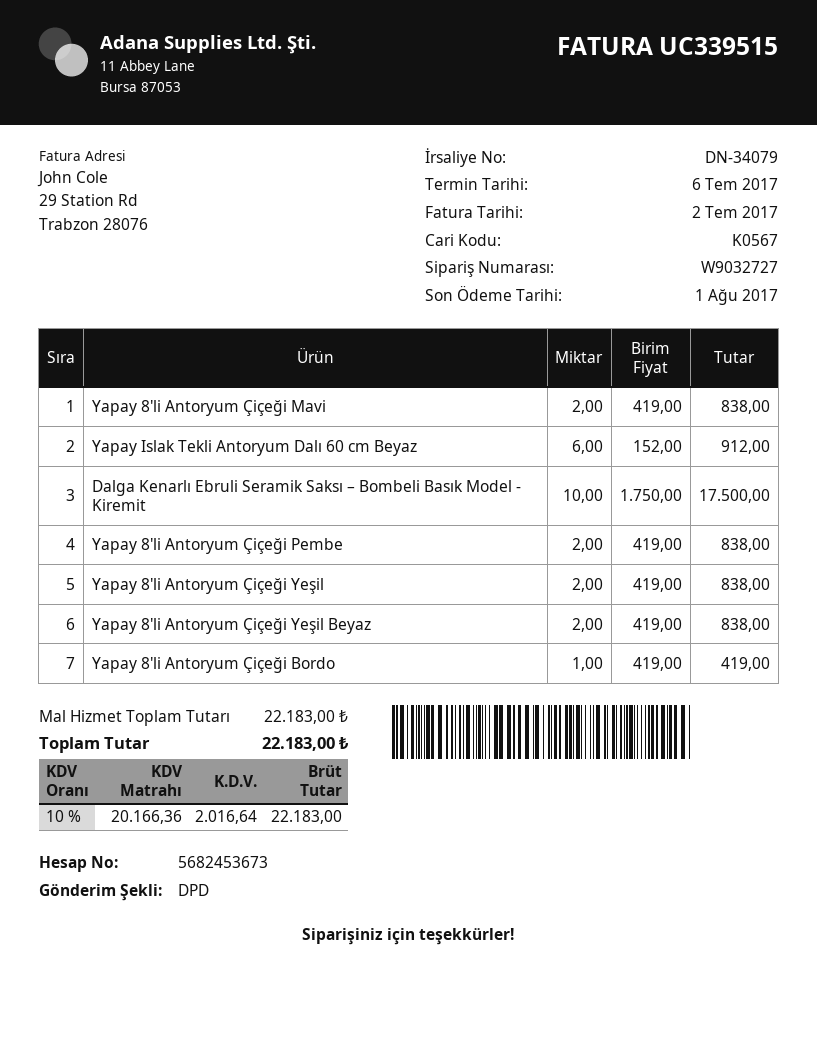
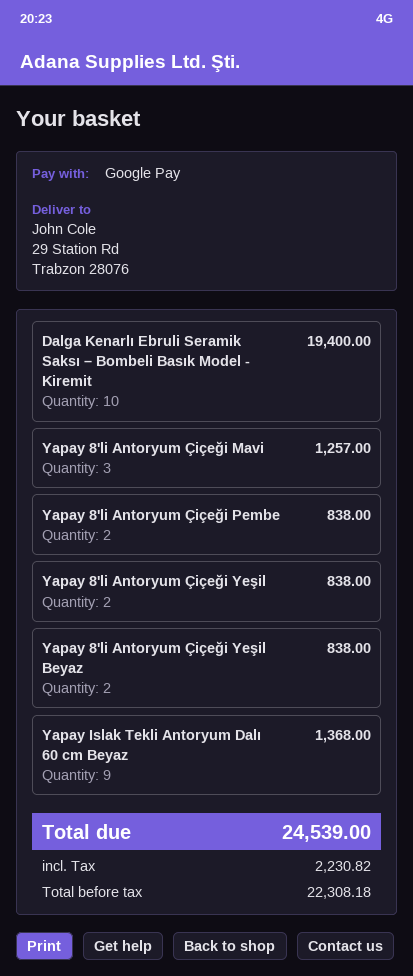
Yapay 8'li Antoryum Çiçeği Mavi: 2 for 838.00 -> 3 for 1257.00
Yapay Islak Tekli Antoryum Dalı 60 cm Beyaz: 6 for 912.00 -> 9 for 1368.00
Dalga Kenarlı Ebruli Seramik Saksı – Bombeli Basık Model - Kiremit: 10 for 17500.00 -> 10 for 19400.00
Yapay 8'li Antoryum Çiçeği Bordo: 1 for 419.00 -> none
net: 20166.36 -> 22308.18
tax: 2016.64 -> 2230.82
total: 22183.00 -> 24539.00

